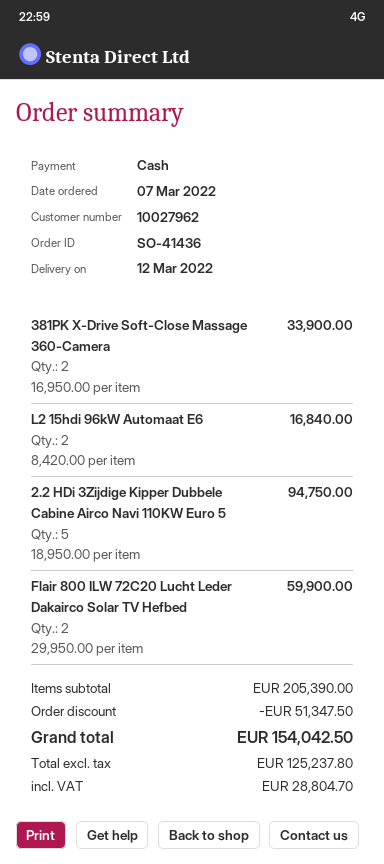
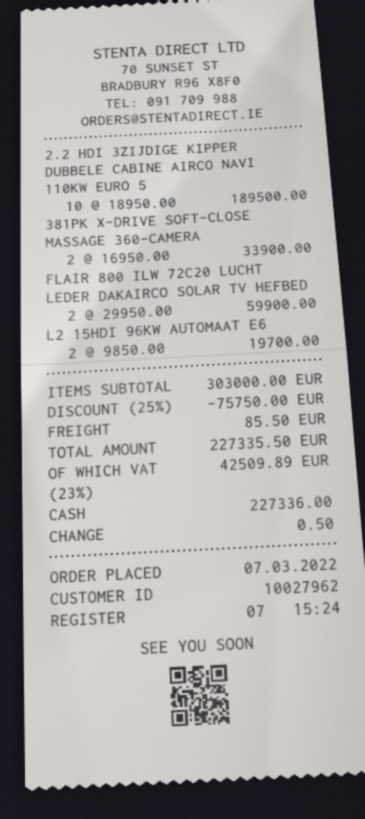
L2 15hdi 96kW Automaat E6: 2 x 8420.00 = 16840.00 -> 2 x 9850.00 = 19700.00
2.2 HDi 3Zijdige Kipper Dubbele Cabine Airco Navi 110KW Euro 5: 5 x 18950.00 = 94750.00 -> 10 x 18950.00 = 189500.00
subtotal: 205390.00 -> 303000.00
discount: 51347.50 -> 75750.00
shipping: none -> 85.50
tax: 28804.70 -> 42509.89
total: 154042.50 -> 227335.50

